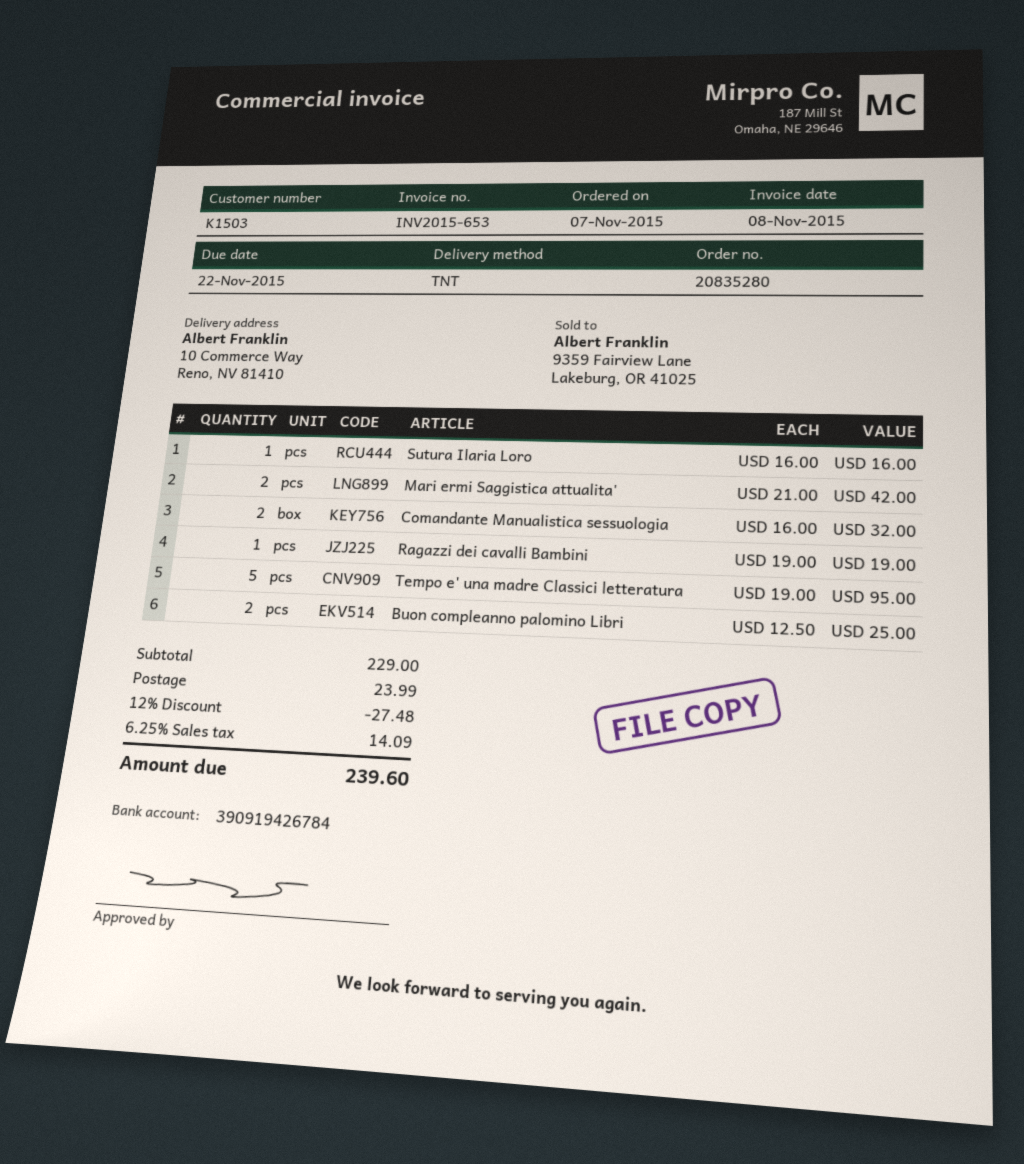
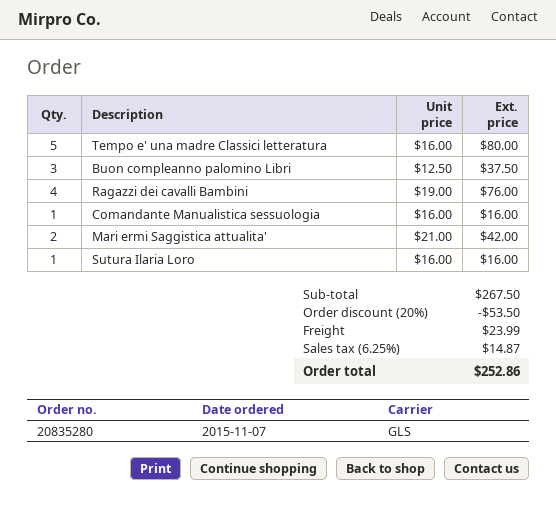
shipping method: TNT -> GLS
Comandante Manualistica sessuologia: 2 x 16.00 = 32.00 -> 1 x 16.00 = 16.00
Ragazzi dei cavalli Bambini: 1 x 19.00 = 19.00 -> 4 x 19.00 = 76.00
Tempo e' una madre Classici letteratura: 5 x 19.00 = 95.00 -> 5 x 16.00 = 80.00
Buon compleanno palomino Libri: 2 x 12.50 = 25.00 -> 3 x 12.50 = 37.50
subtotal: 229.00 -> 267.50
discount: 12% = 27.48 -> 20% = 53.50
tax: 6.25% = 14.09 -> 6.25% = 14.87
total: 239.60 -> 252.86

